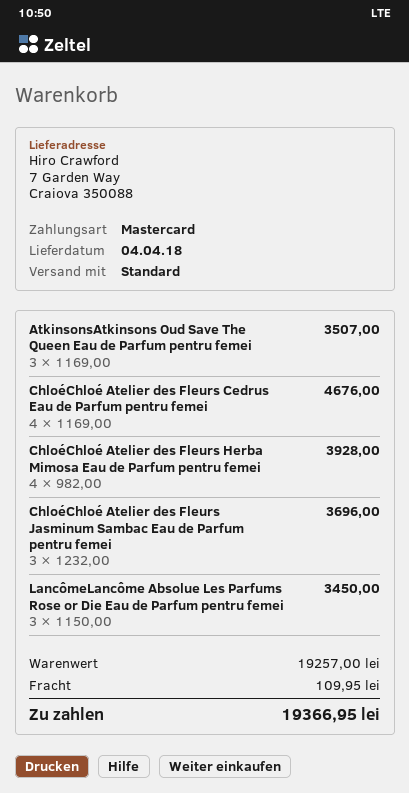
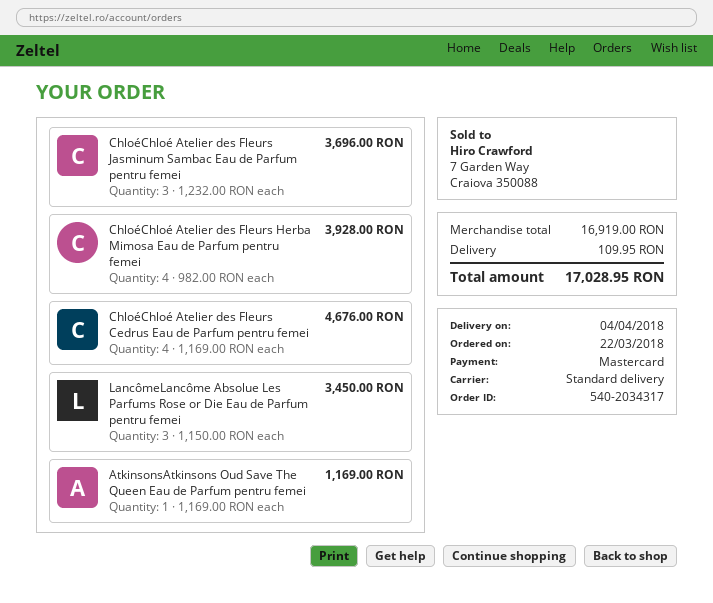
AtkinsonsAtkinsons Oud Save The Queen Eau de Parfum pentru femei: 3 x 1169.00 = 3507.00 -> 1 x 1169.00 = 1169.00
subtotal: 19257.00 -> 16919.00
total: 19366.95 -> 17028.95

